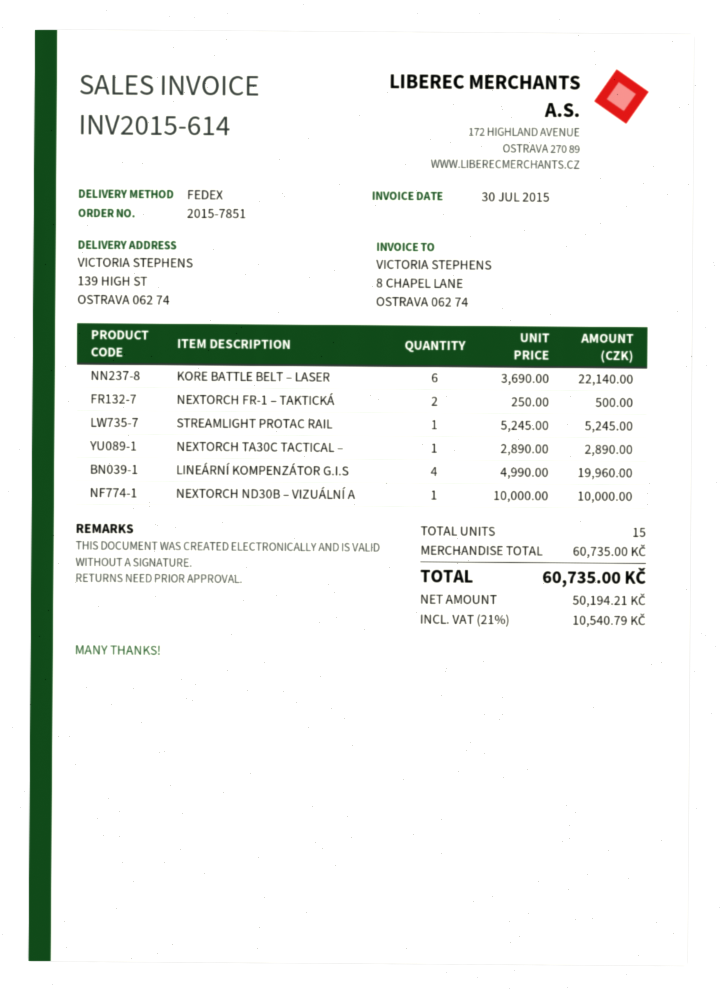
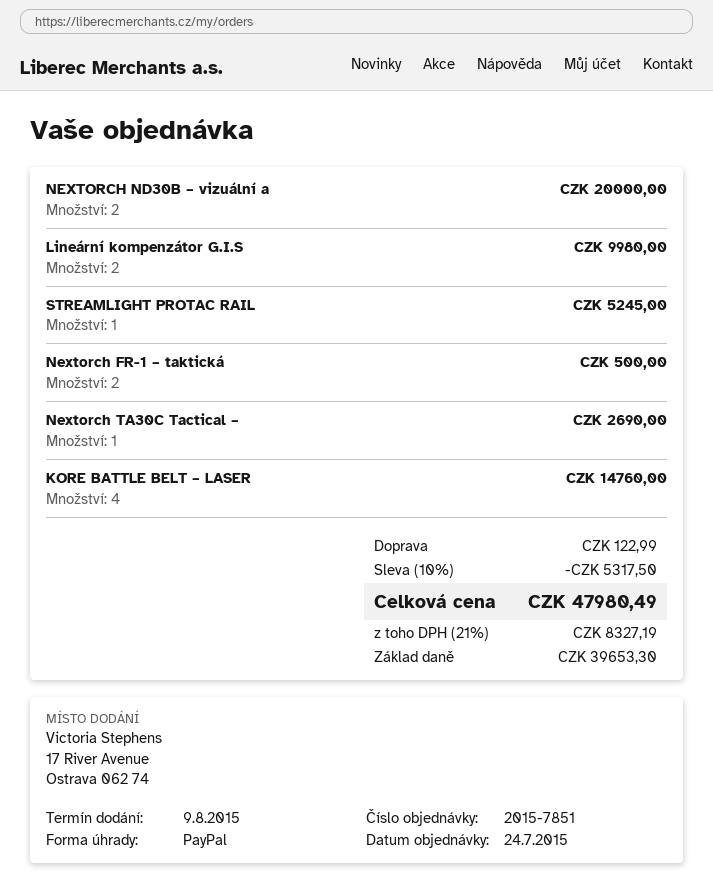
ship to: 139 HIGH ST, OSTRAVA 062 74 -> 17 River Avenue, Ostrava 062 74
KORE BATTLE BELT – LASER: 6 for 22140.00 -> 4 for 14760.00
NEXTORCH TA30C TACTICAL –: 1 for 2890.00 -> 1 for 2690.00
LINEÁRNÍ KOMPENZÁTOR G.I.S: 4 for 19960.00 -> 2 for 9980.00
NEXTORCH ND30B – VIZUÁLNÍ A: 1 for 10000.00 -> 2 for 20000.00
discount: none -> 10% = 5317.50
shipping: none -> 122.99
net: 50194.21 -> 39653.30
tax: 21% = 10540.79 -> 21% = 8327.19
total: 60735.00 -> 47980.49

